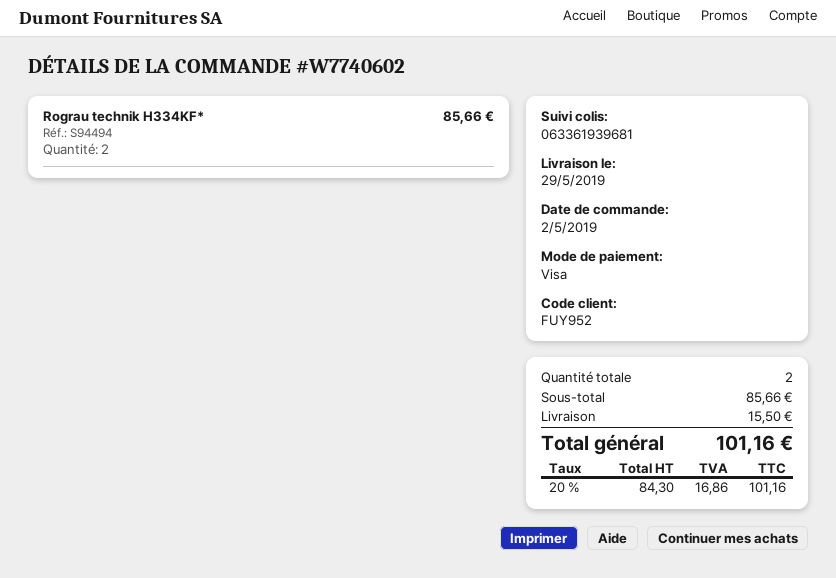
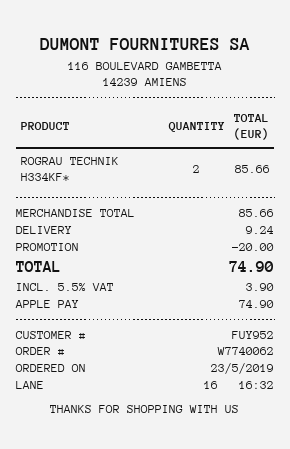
order number: W7740602 -> W7740062
order date: 2019-05-02 -> 2019-05-23
payment method: Visa -> Apple Pay
discount: none -> 20.00
shipping: 15.50 -> 9.24
tax: 20% = 16.86 -> 5.5% = 3.90
total: 101.16 -> 74.90

